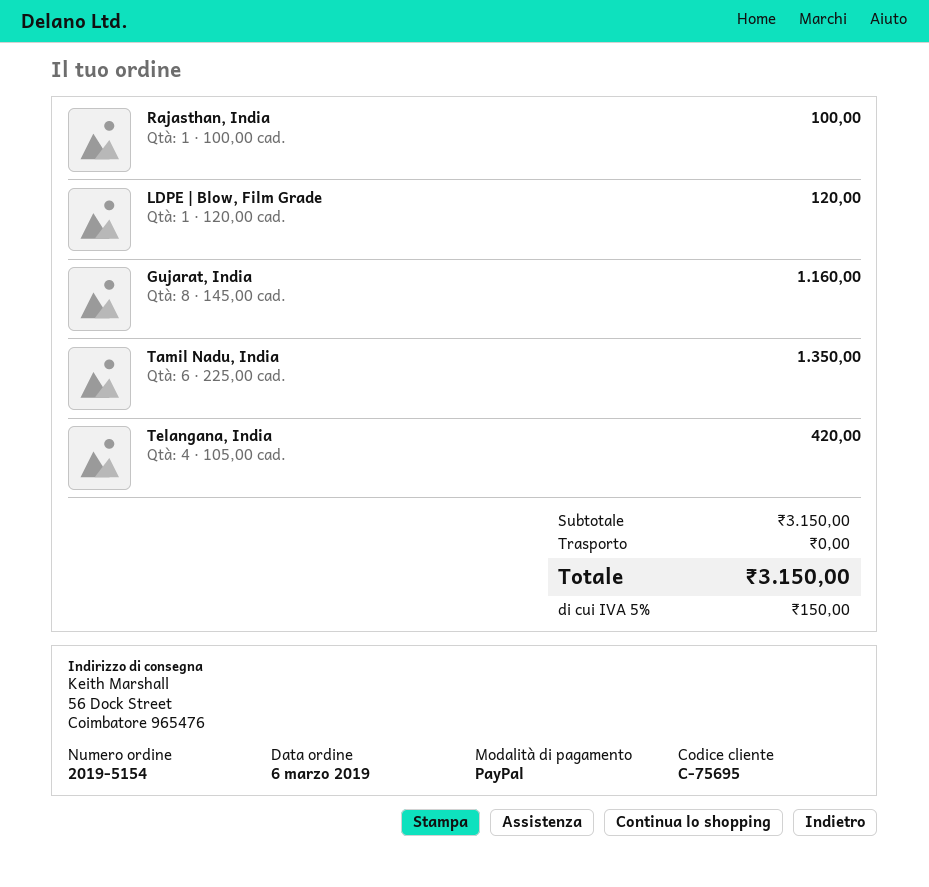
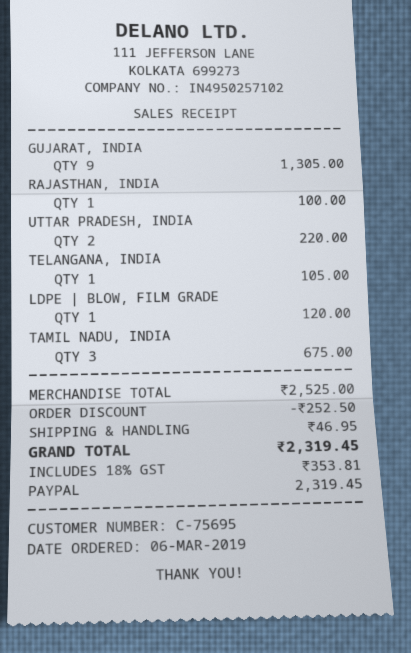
Gujarat, India: 8 for 1160.00 -> 9 for 1305.00
Tamil Nadu, India: 6 for 1350.00 -> 3 for 675.00
Telangana, India: 4 for 420.00 -> 1 for 105.00
UTTAR PRADESH, INDIA: none -> 2 for 220.00
subtotal: 3150.00 -> 2525.00
discount: none -> 252.50
shipping: 0.00 -> 46.95
tax: 5% = 150.00 -> 18% = 353.81
total: 3150.00 -> 2319.45

